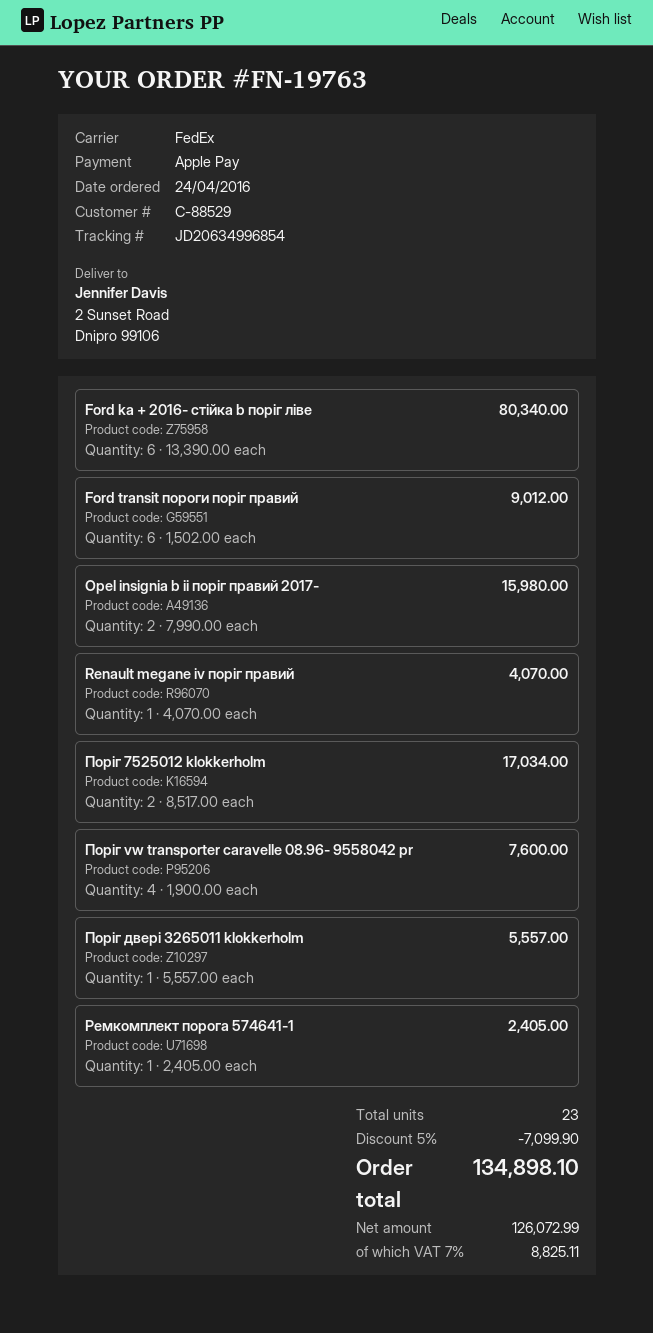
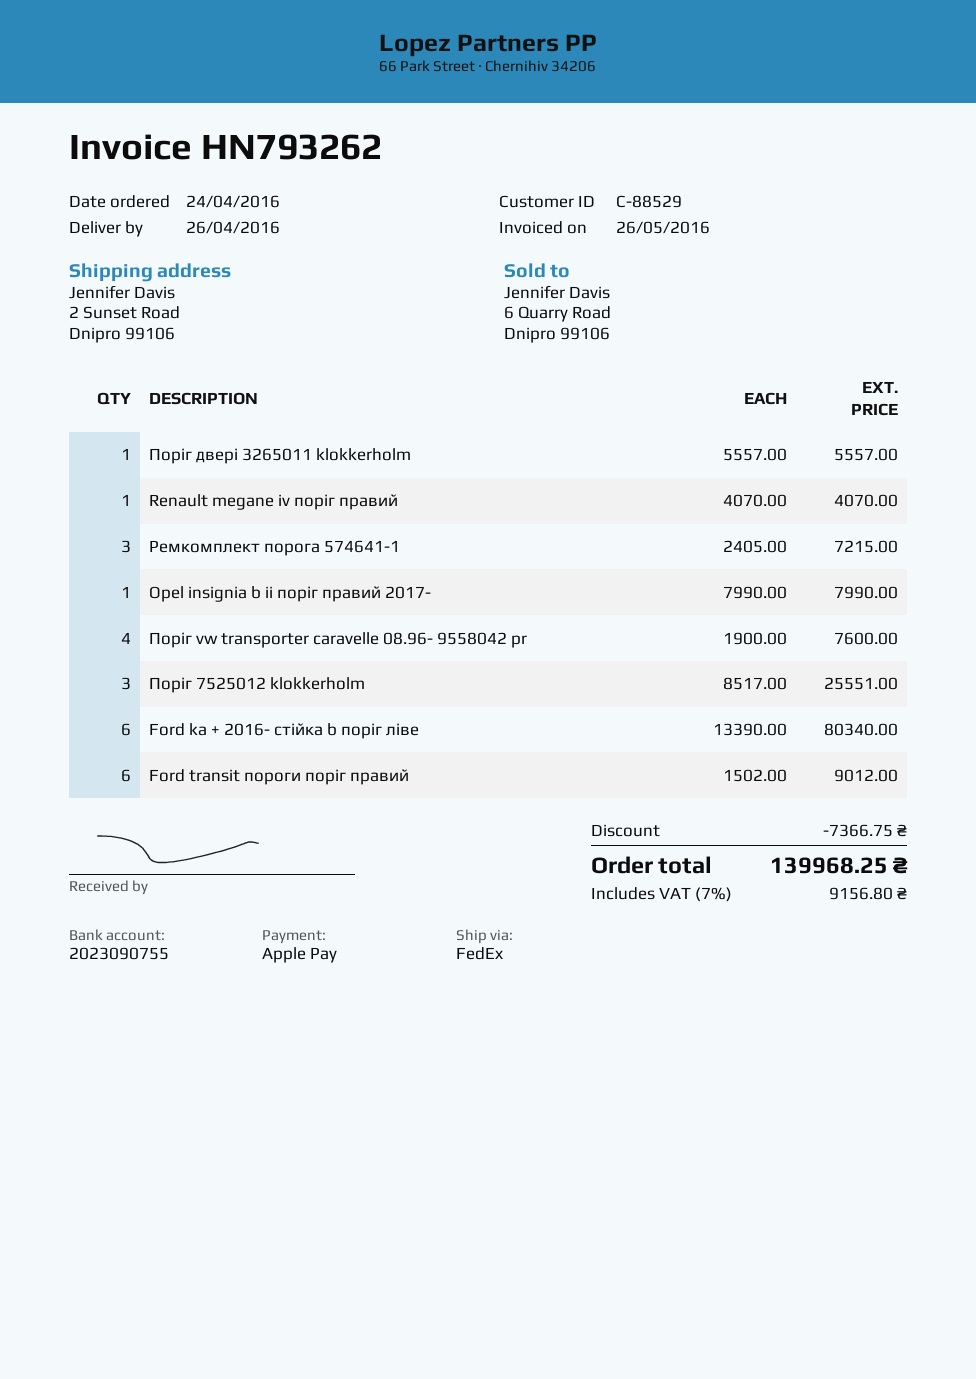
Opel insignia b ii поріг правий 2017-: 2 x 7990.00 = 15980.00 -> 1 x 7990.00 = 7990.00
Поріг 7525012 klokkerholm: 2 x 8517.00 = 17034.00 -> 3 x 8517.00 = 25551.00
Ремкомплект порога 574641-1: 1 x 2405.00 = 2405.00 -> 3 x 2405.00 = 7215.00
discount: 7099.90 -> 7366.75
tax: 7% = 8825.11 -> 7% = 9156.80
total: 134898.10 -> 139968.25

